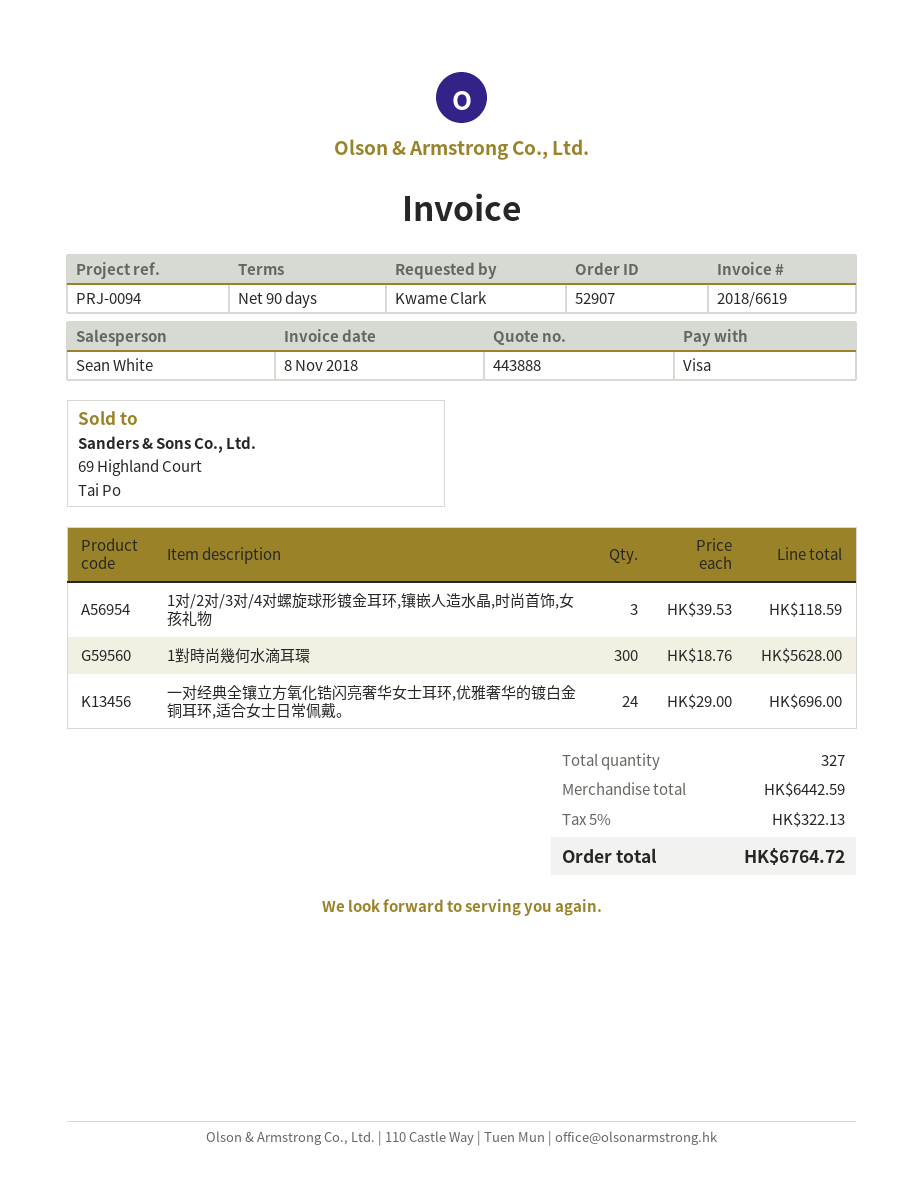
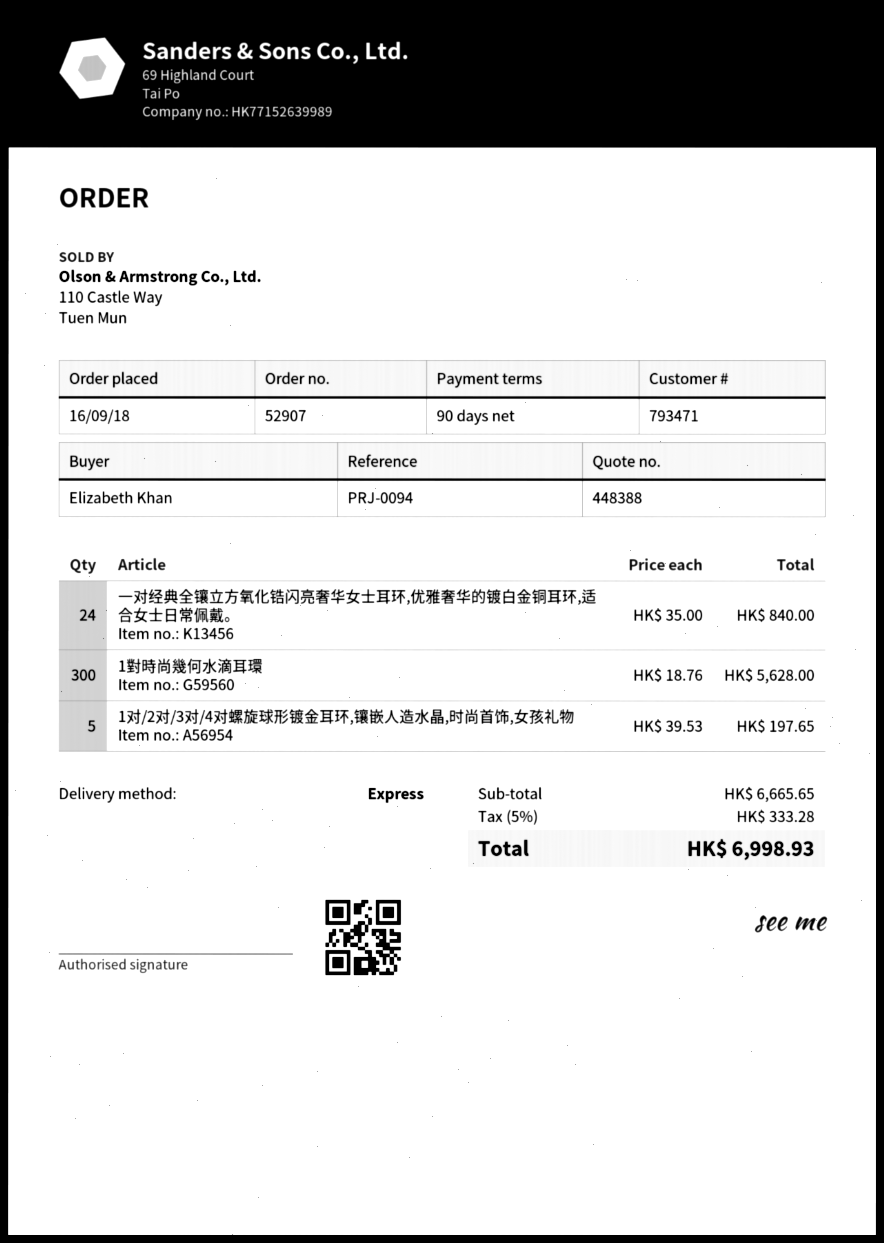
quote number: 443888 -> 448388
ordered by: Kwame Clark -> Elizabeth Khan
1对/2对/3对/4对螺旋球形镀金耳环,镶嵌人造水晶,时尚首饰,女孩礼物: 3 x 39.53 = 118.59 -> 5 x 39.53 = 197.65
一对经典全镶立方氧化锆闪亮奢华女士耳环,优雅奢华的镀白金铜耳环,适合女士日常佩戴。: 24 x 29.00 = 696.00 -> 24 x 35.00 = 840.00
subtotal: 6442.59 -> 6665.65
tax: 5% = 322.13 -> 5% = 333.28
total: 6764.72 -> 6998.93

